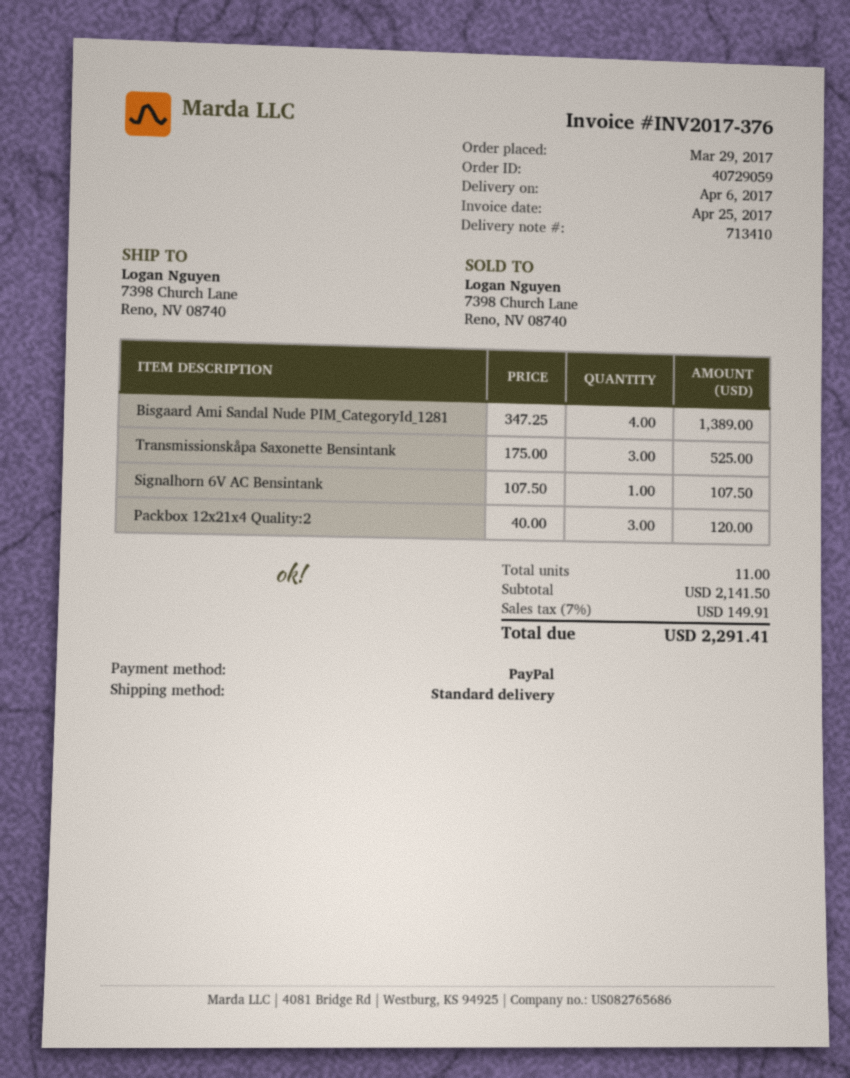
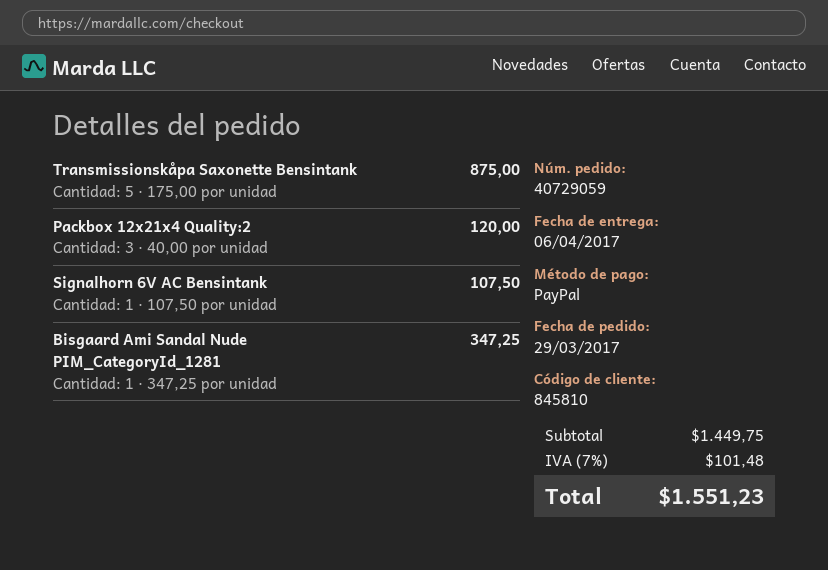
Bisgaard Ami Sandal Nude PIM_CategoryId_1281: 4 x 347.25 = 1389.00 -> 1 x 347.25 = 347.25
Transmissionskåpa Saxonette Bensintank: 3 x 175.00 = 525.00 -> 5 x 175.00 = 875.00
subtotal: 2141.50 -> 1449.75
tax: 7% = 149.91 -> 7% = 101.48
total: 2291.41 -> 1551.23

